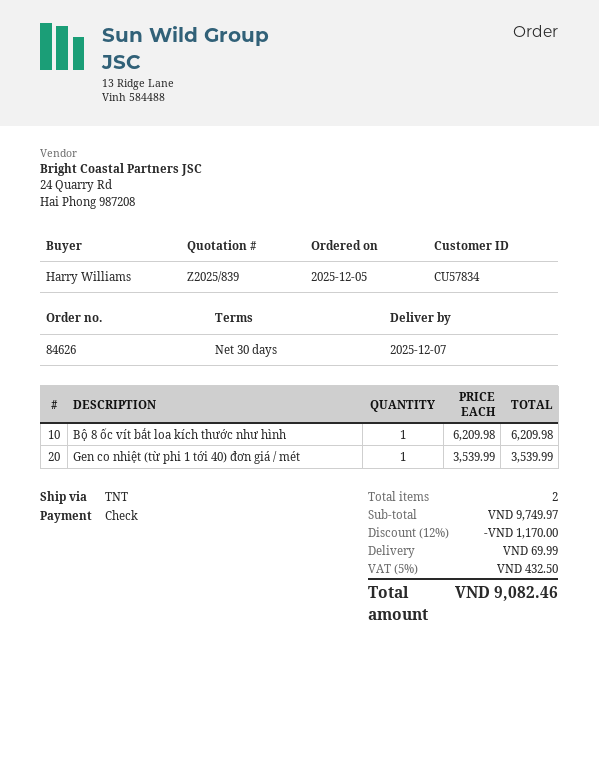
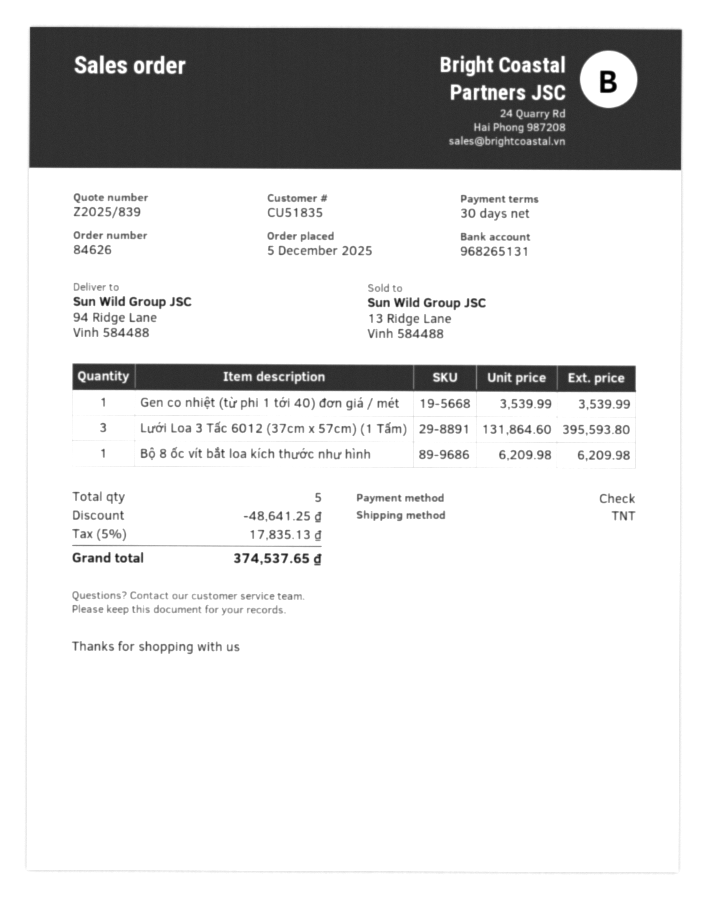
customer number: CU57834 -> CU51835
Lưới Loa 3 Tấc 6012 (37cm x 57cm) (1 Tấm): none -> 3 x 131864.60 = 395593.80
total quantity: 2 -> 5
discount: 1170.00 -> 48641.25
shipping: 69.99 -> none
tax: 5% = 432.50 -> 5% = 17835.13
total: 9082.46 -> 374537.65

